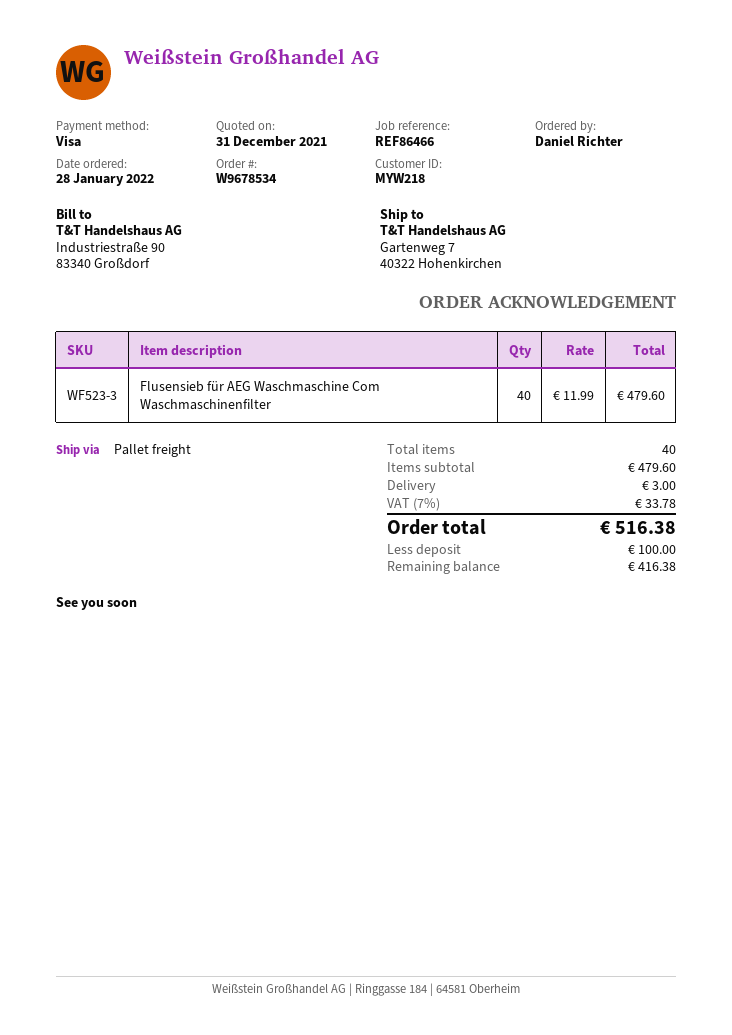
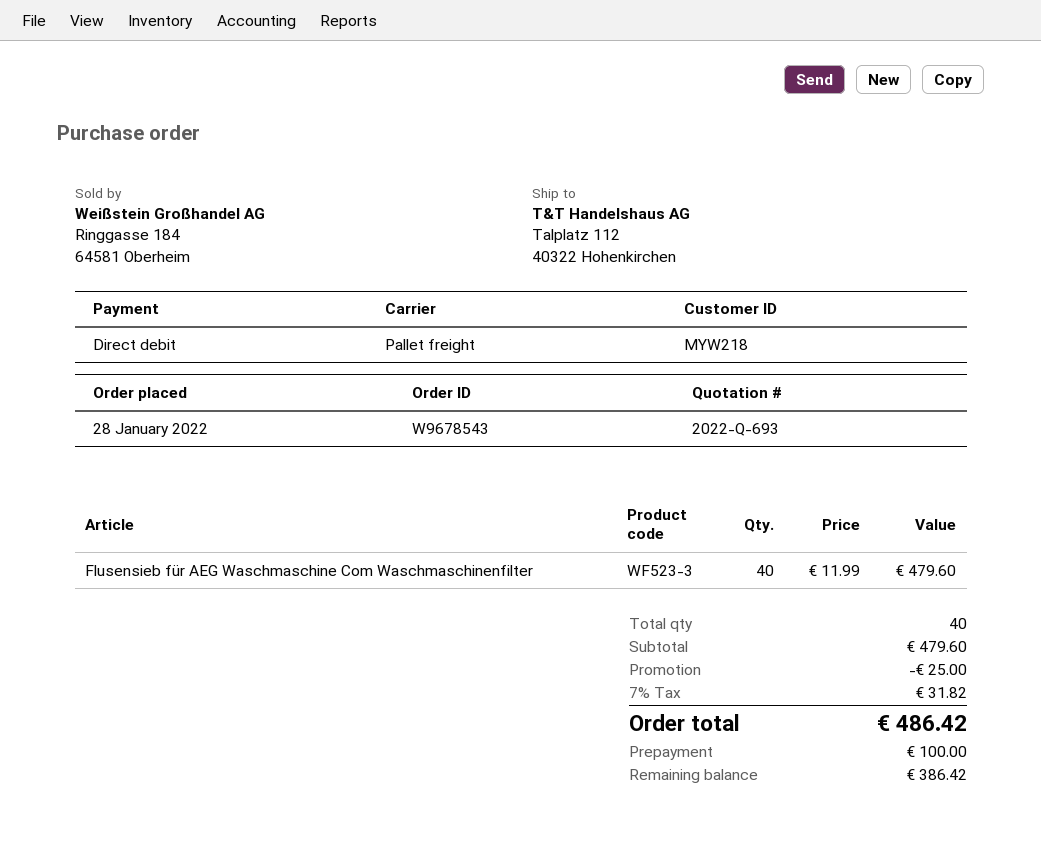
order number: W9678534 -> W9678543
payment method: Visa -> direct debit
ship to: Gartenweg 7, 40322 Hohenkirchen -> Talplatz 112, 40322 Hohenkirchen
discount: none -> 25.00
shipping: 3.00 -> none
tax: 7% = 33.78 -> 7% = 31.82
total: 516.38 -> 486.42
balance: 416.38 -> 386.42

